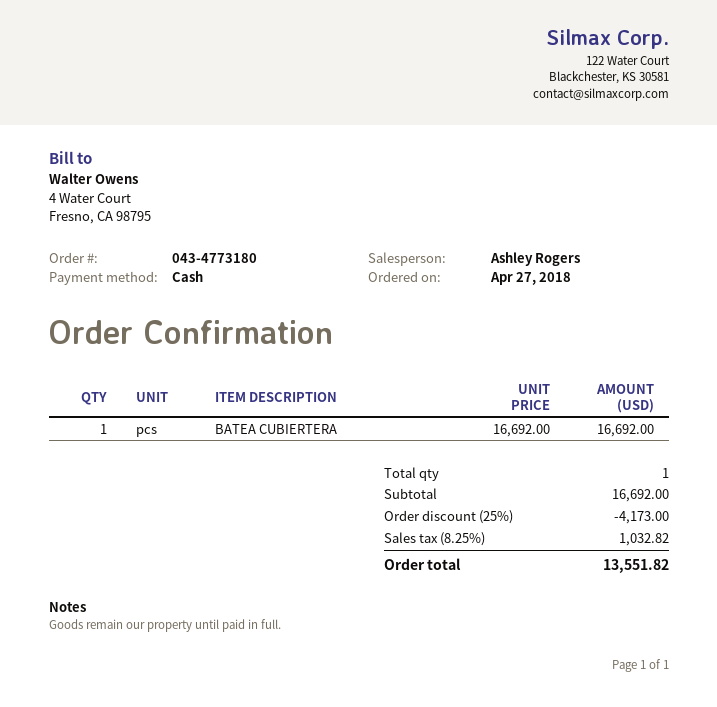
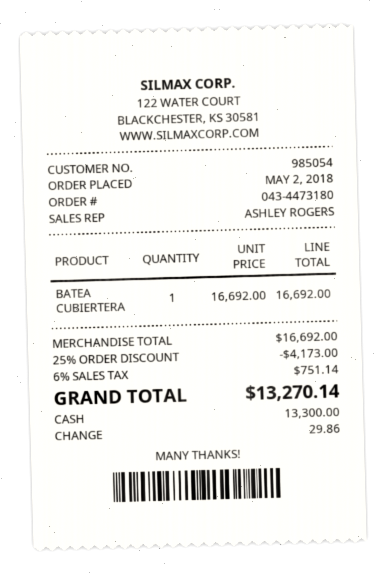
order number: 043-4773180 -> 043-4473180
order date: 2018-04-27 -> 2018-05-02
tax: 8.25% = 1032.82 -> 6% = 751.14
total: 13551.82 -> 13270.14

